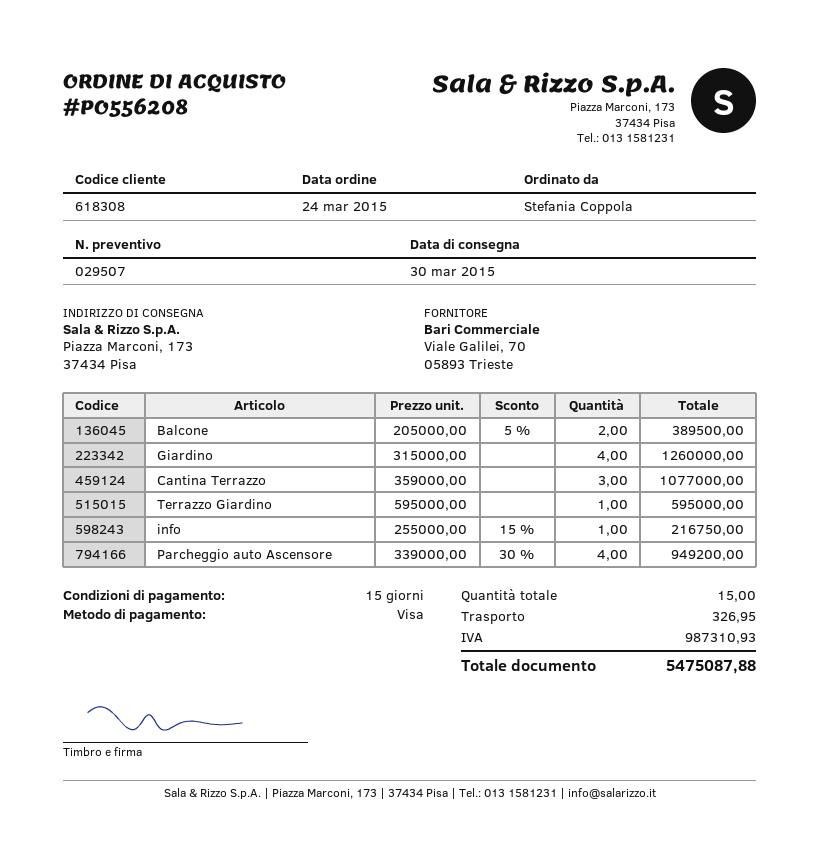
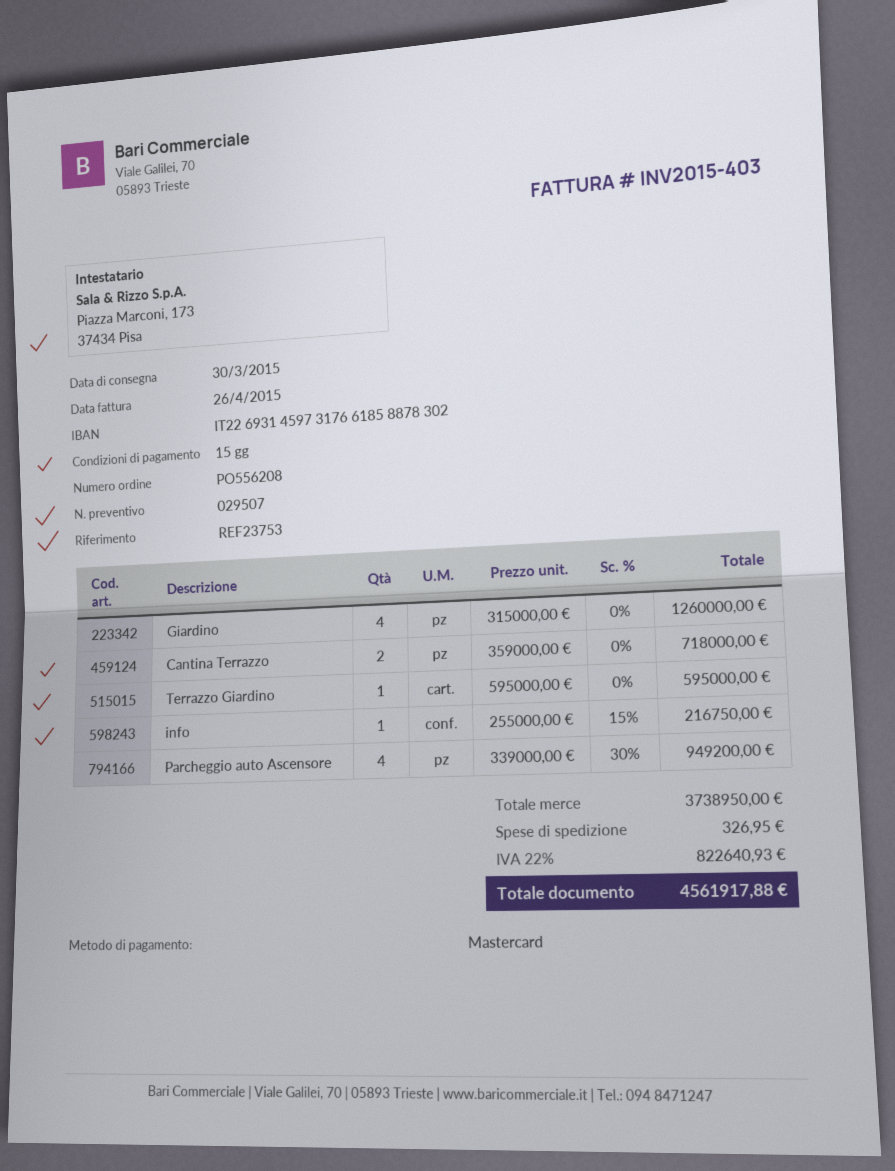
payment method: Visa -> Mastercard
Balcone: 2 x 205000.00 - 5% = 389500.00 -> none
Cantina Terrazzo: 3 x 359000.00 = 1077000.00 -> 2 x 359000.00 = 718000.00
tax: 987310.93 -> 822640.93
total: 5475087.88 -> 4561917.88

